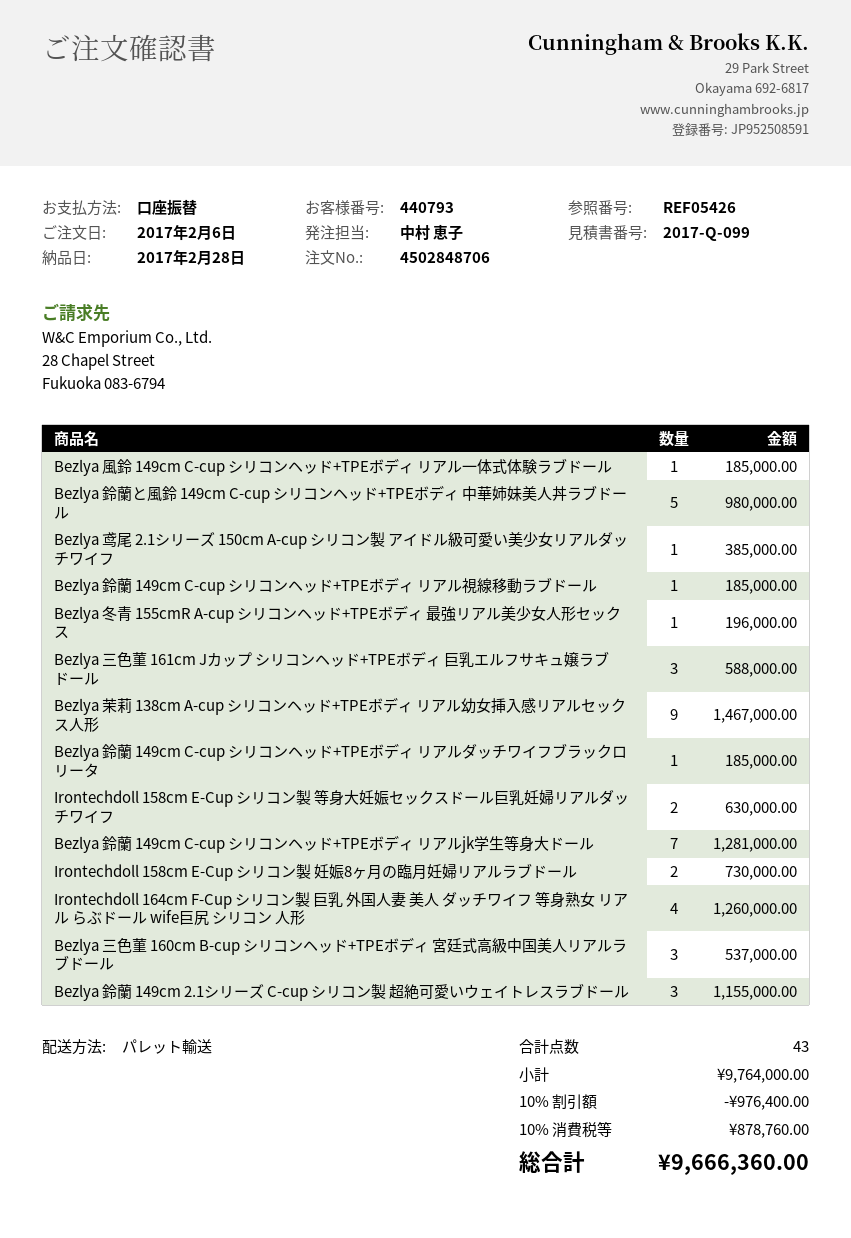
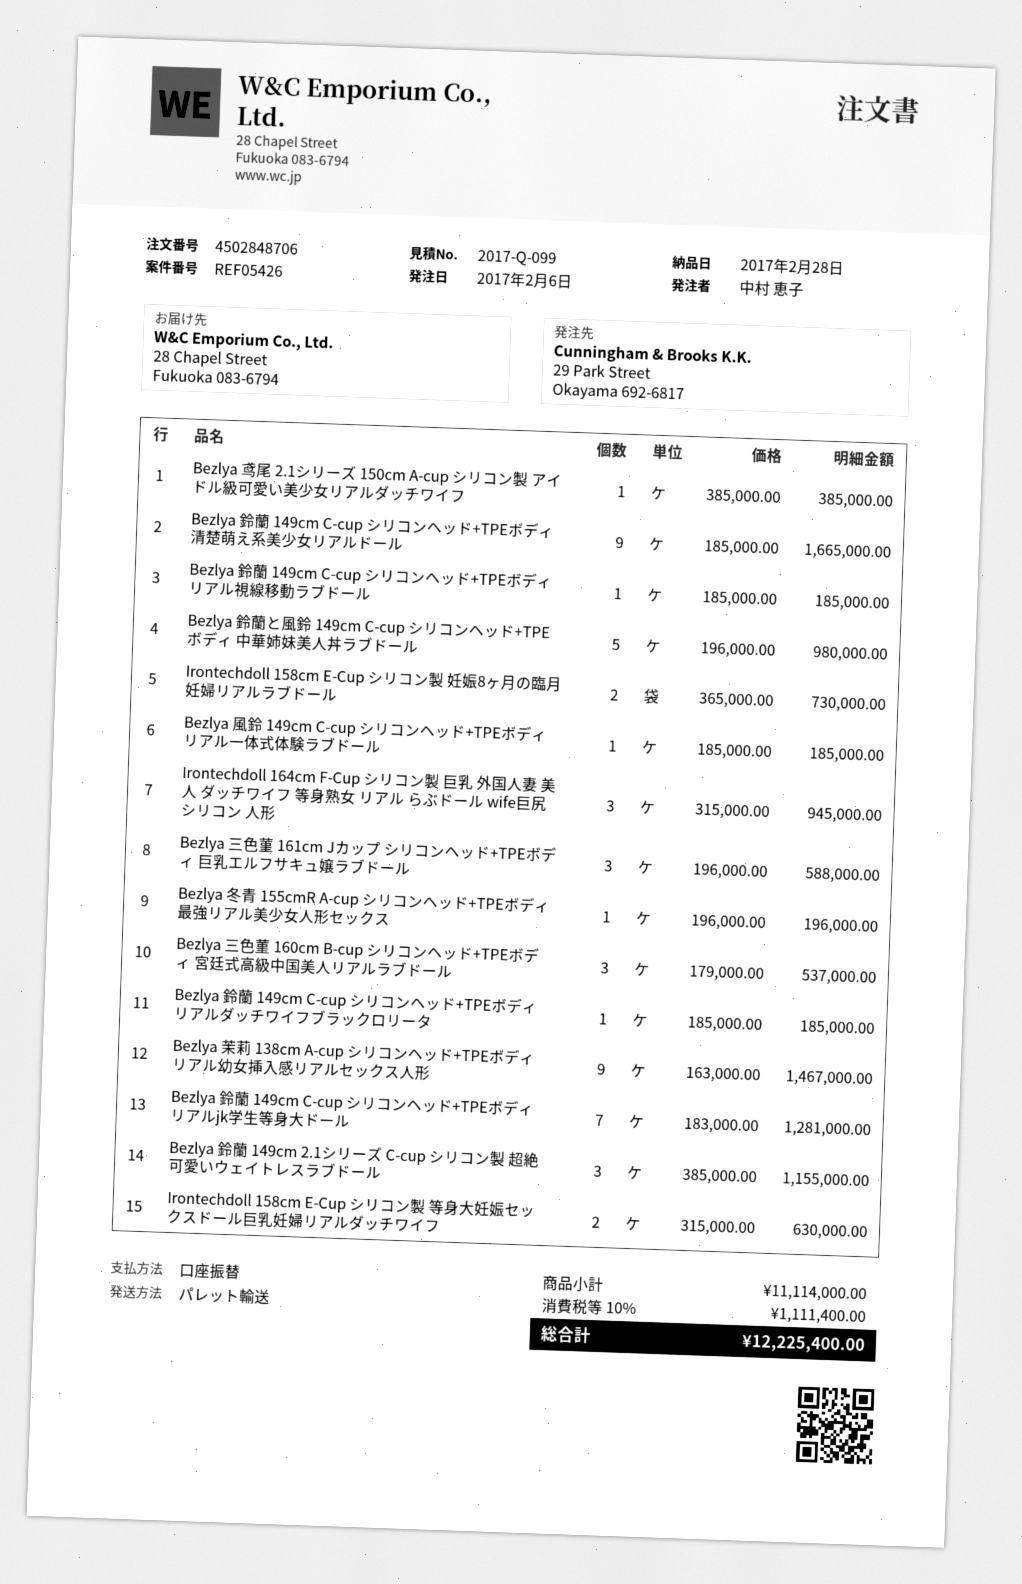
Irontechdoll 164cm F-Cup シリコン製 巨乳 外国人妻 美人 ダッチワイフ 等身熟女 リアル らぶドール wife巨尻 シリコン 人形: 4 for 1260000.00 -> 3 for 945000.00
Bezlya 鈴蘭 149cm C-cup シリコンヘッド+TPEボディ 清楚萌え系美少女リアルドール: none -> 9 for 1665000.00
subtotal: 9764000.00 -> 11114000.00
discount: 10% = 976400.00 -> none
tax: 10% = 878760.00 -> 10% = 1111400.00
total: 9666360.00 -> 12225400.00

